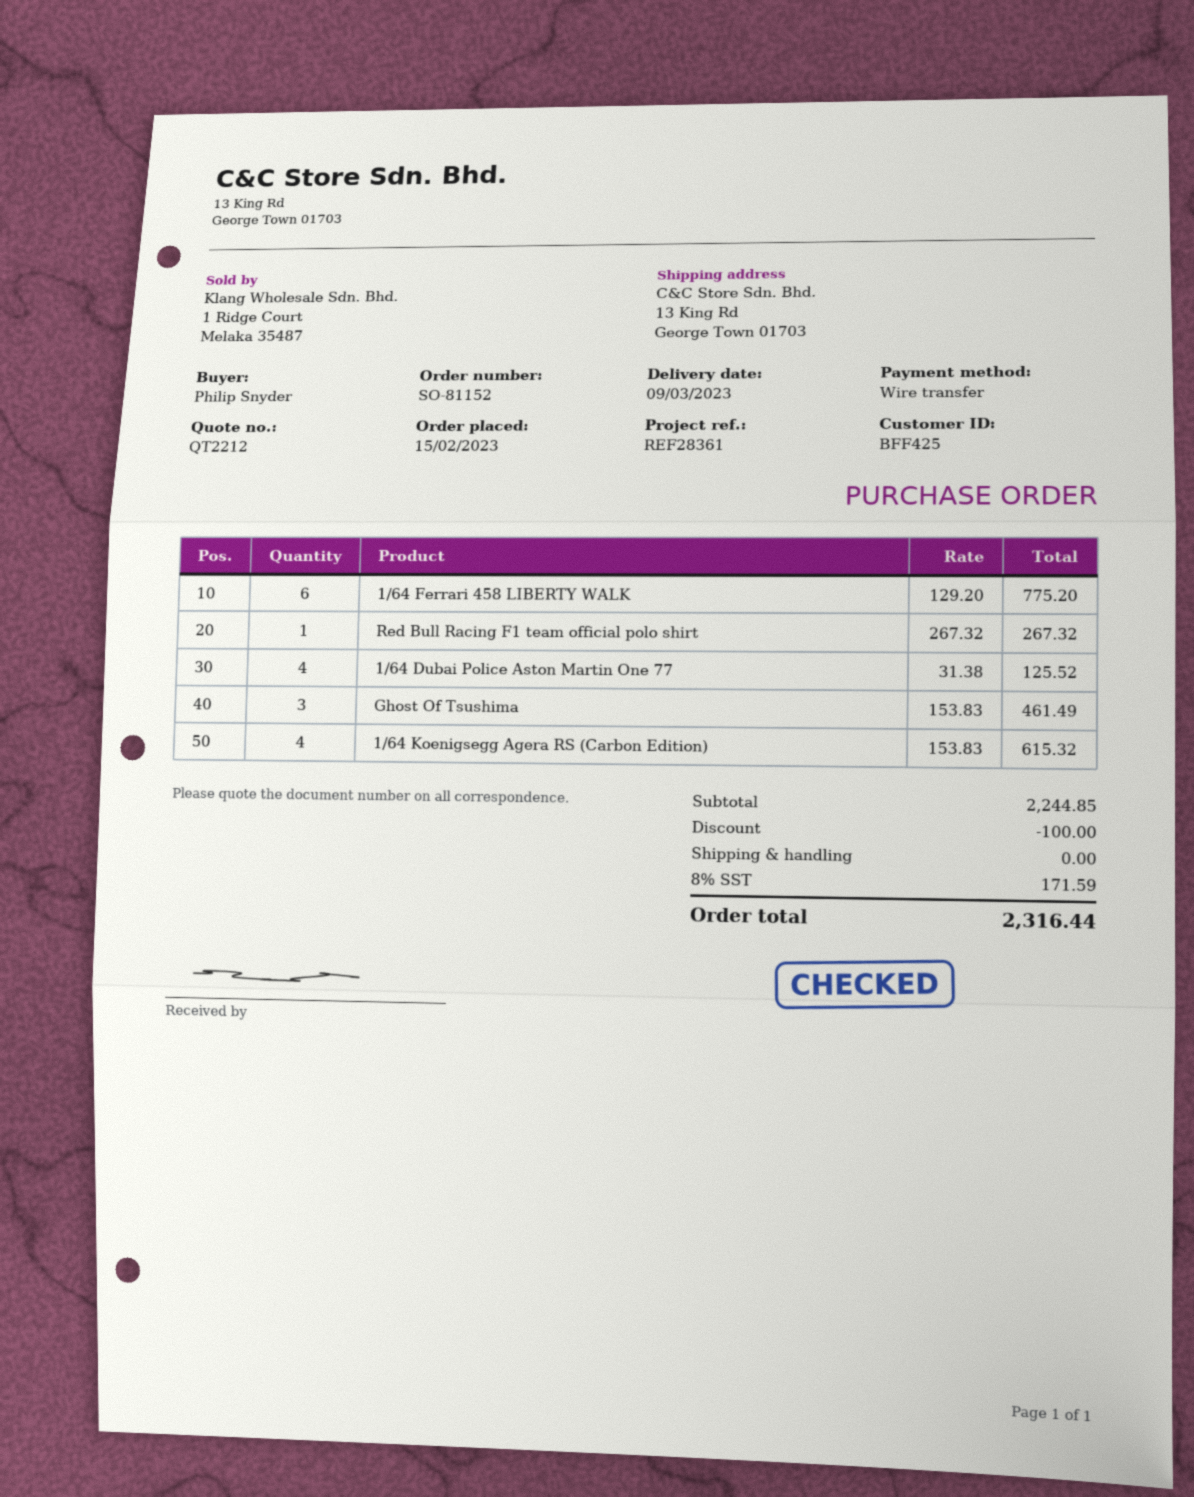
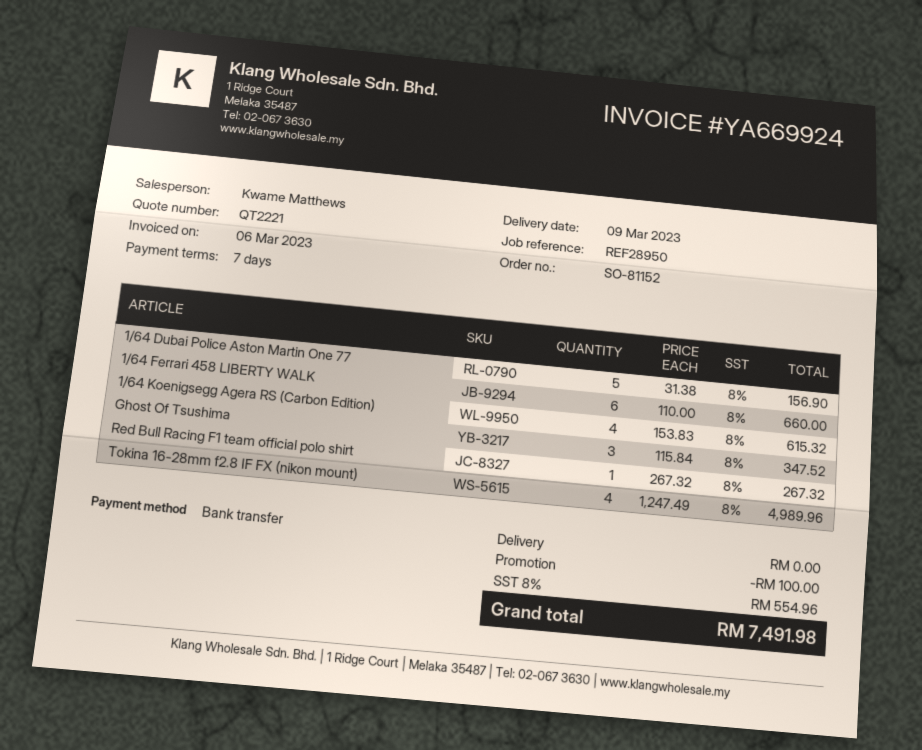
quote number: QT2212 -> QT2221
reference: REF28361 -> REF28950
1/64 Ferrari 458 LIBERTY WALK: 6 x 129.20 = 775.20 -> 6 x 110.00 = 660.00
1/64 Dubai Police Aston Martin One 77: 4 x 31.38 = 125.52 -> 5 x 31.38 = 156.90
Ghost Of Tsushima: 3 x 153.83 = 461.49 -> 3 x 115.84 = 347.52
Tokina 16-28mm f2.8 IF FX (nikon mount): none -> 4 x 1247.49 = 4989.96
tax: 8% = 171.59 -> 8% = 554.96
total: 2316.44 -> 7491.98

